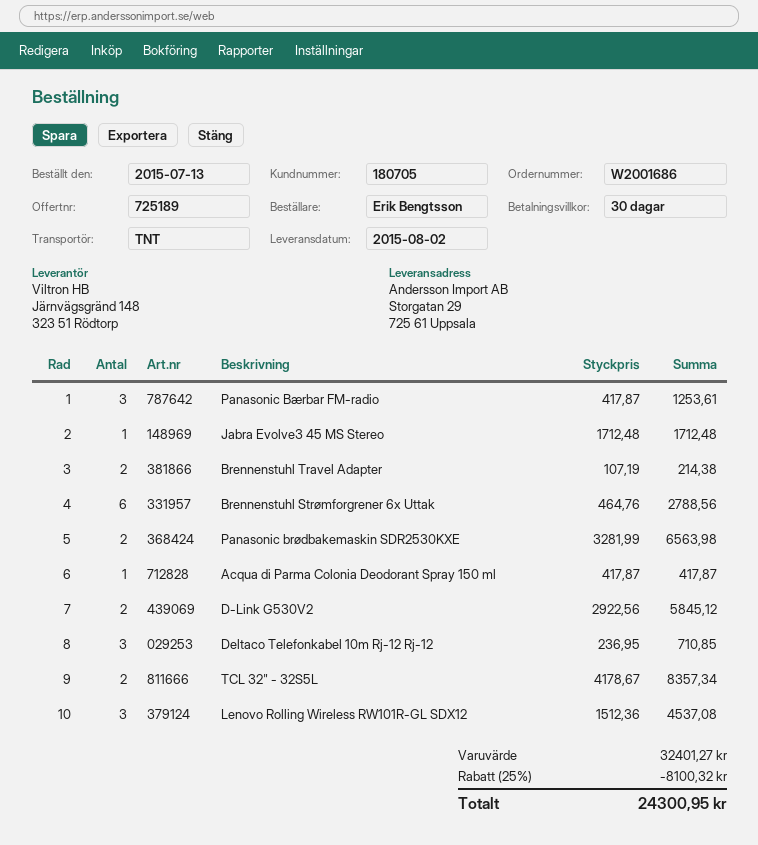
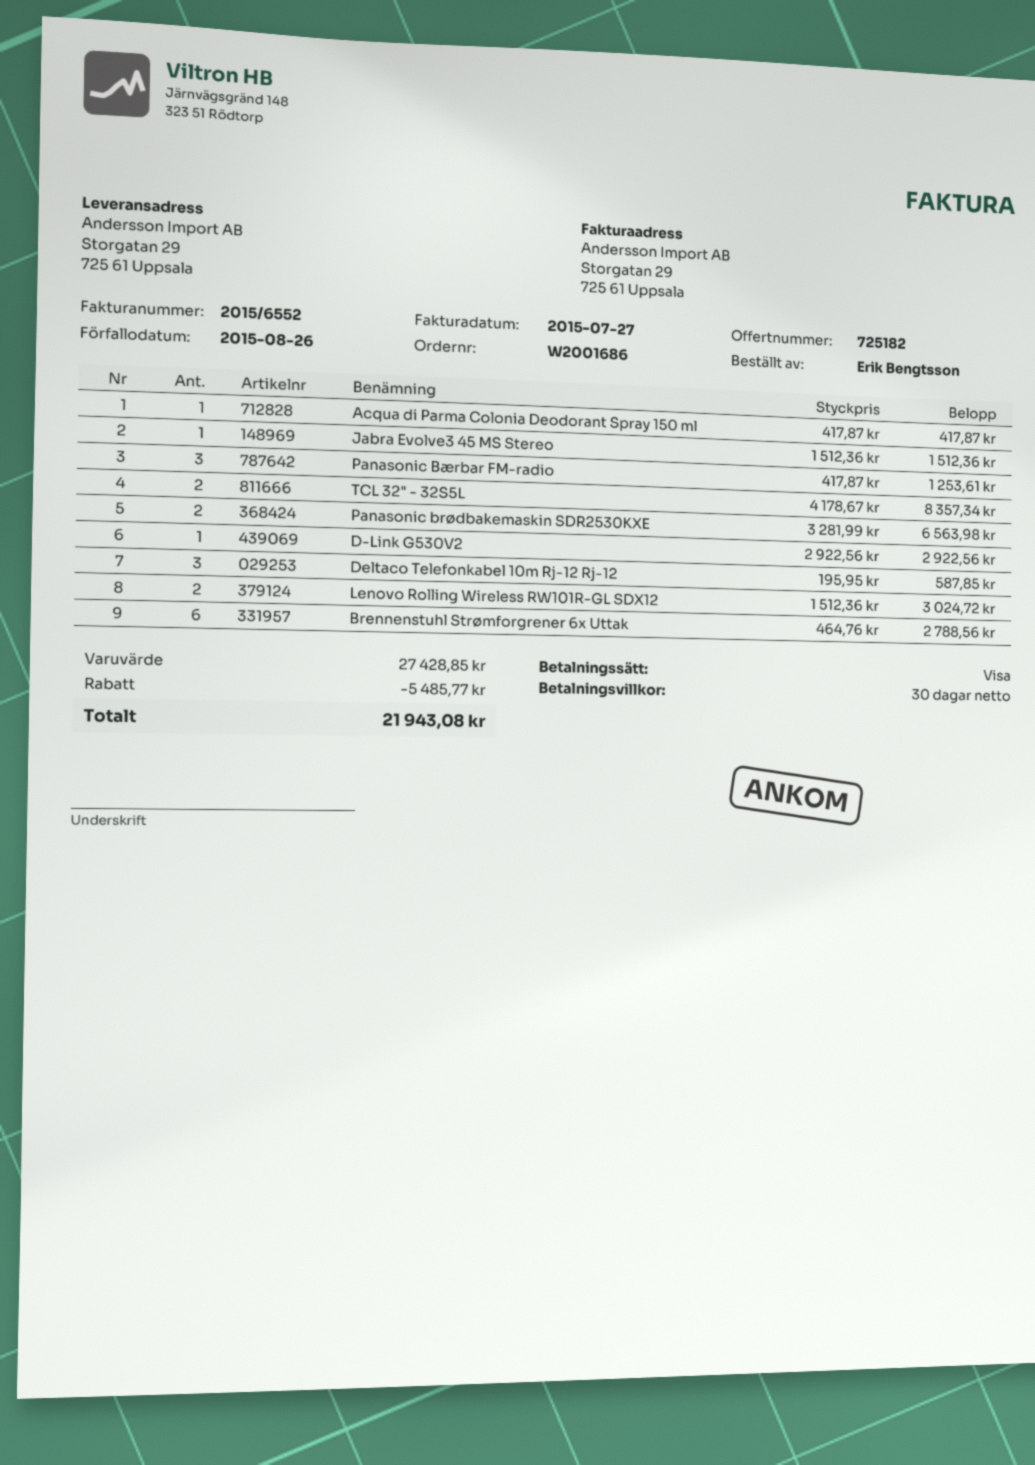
quote number: 725189 -> 725182
Jabra Evolve3 45 MS Stereo: 1 x 1712.48 = 1712.48 -> 1 x 1512.36 = 1512.36
Brennenstuhl Travel Adapter: 2 x 107.19 = 214.38 -> none
D-Link G530V2: 2 x 2922.56 = 5845.12 -> 1 x 2922.56 = 2922.56
Deltaco Telefonkabel 10m Rj-12 Rj-12: 3 x 236.95 = 710.85 -> 3 x 195.95 = 587.85
Lenovo Rolling Wireless RW101R-GL SDX12: 3 x 1512.36 = 4537.08 -> 2 x 1512.36 = 3024.72
subtotal: 32401.27 -> 27428.85
discount: 8100.32 -> 5485.77
total: 24300.95 -> 21943.08

